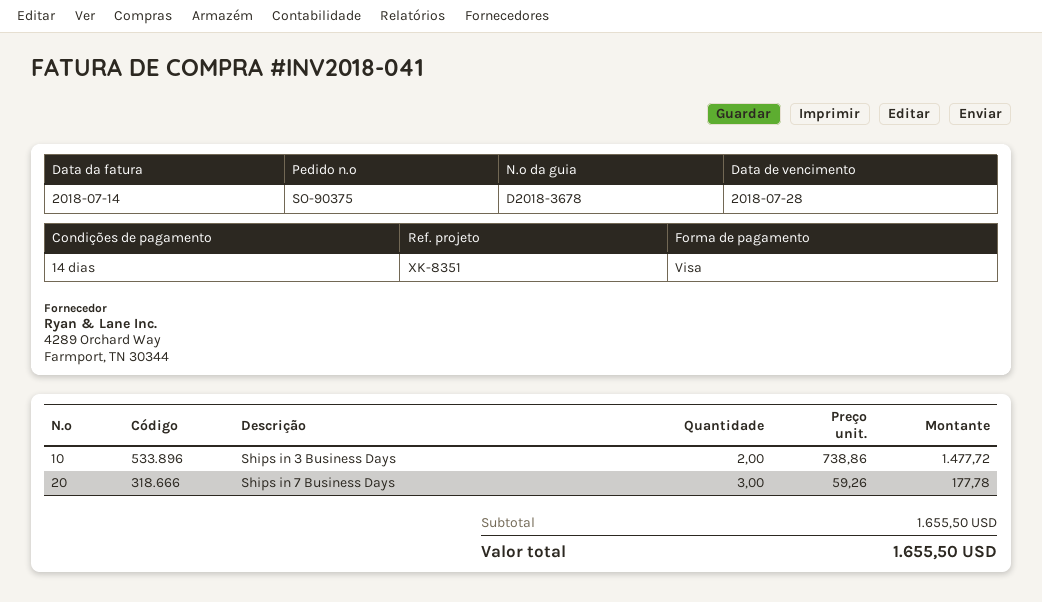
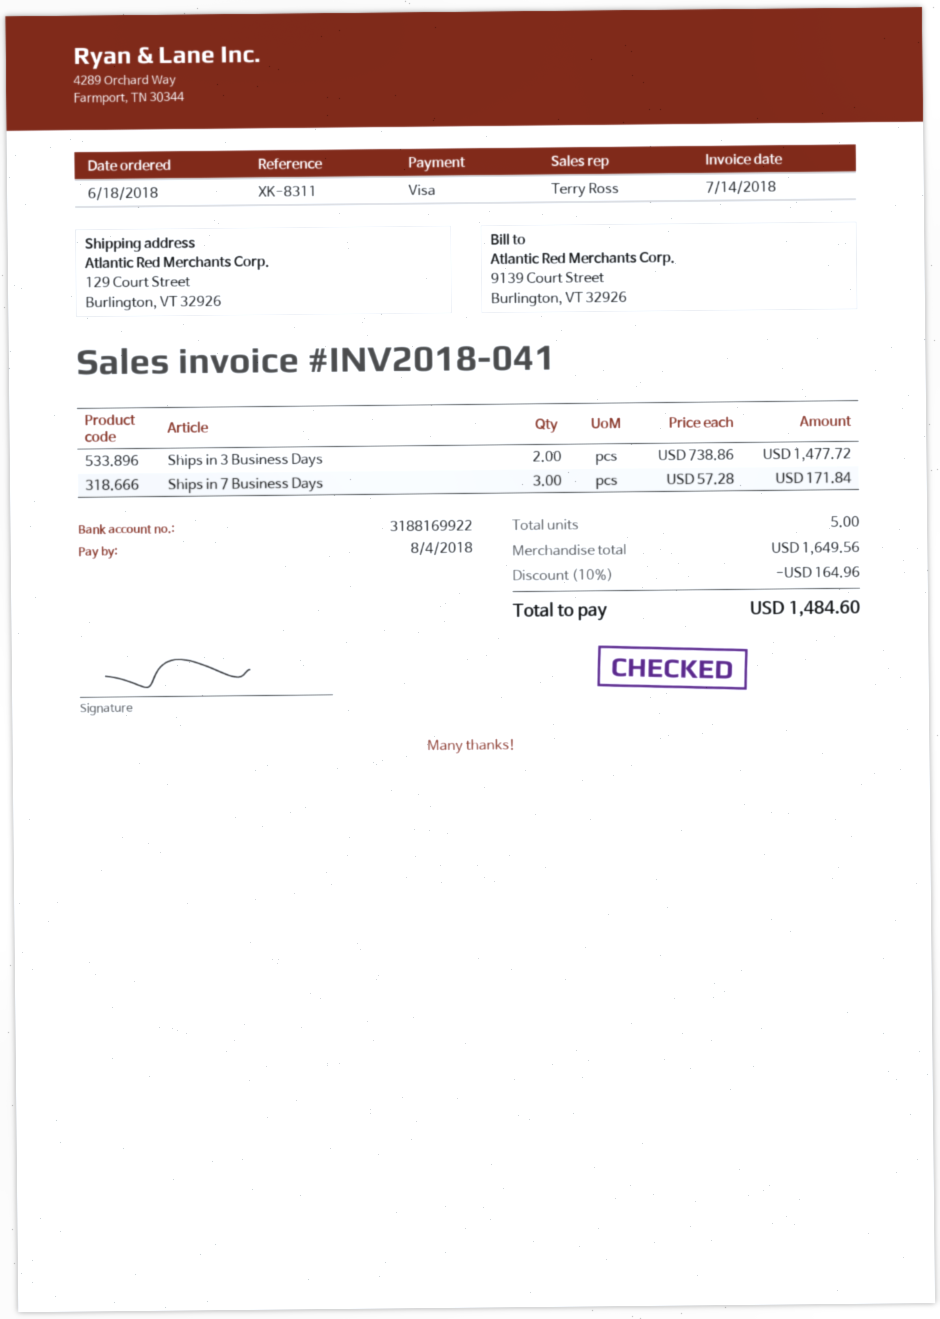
due date: 2018-07-28 -> 2018-08-04
reference: XK-8351 -> XK-8311
Ships in 7 Business Days: 3 x 59.26 = 177.78 -> 3 x 57.28 = 171.84
subtotal: 1655.50 -> 1649.56
discount: none -> 10% = 164.96
total: 1655.50 -> 1484.60

